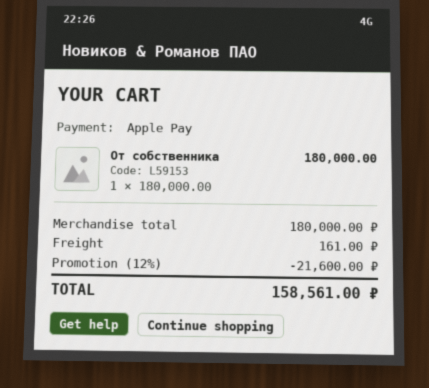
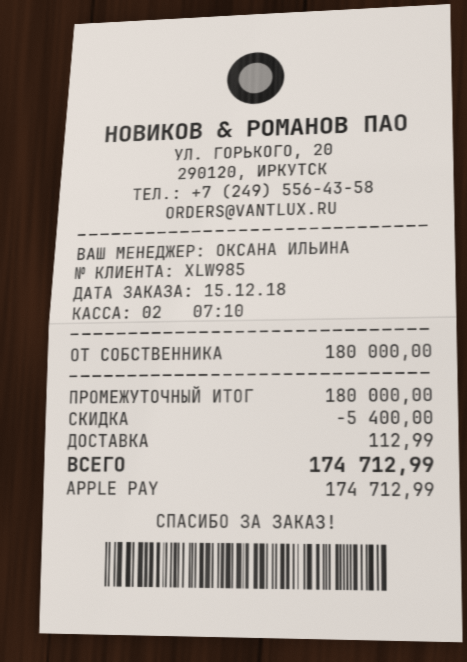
discount: 21600.00 -> 5400.00
shipping: 161.00 -> 112.99
total: 158561.00 -> 174712.99

